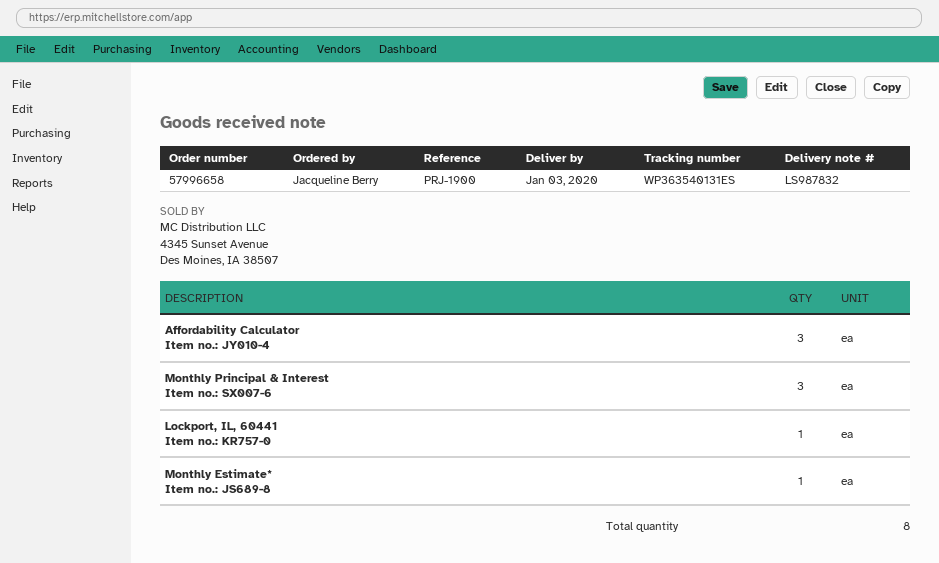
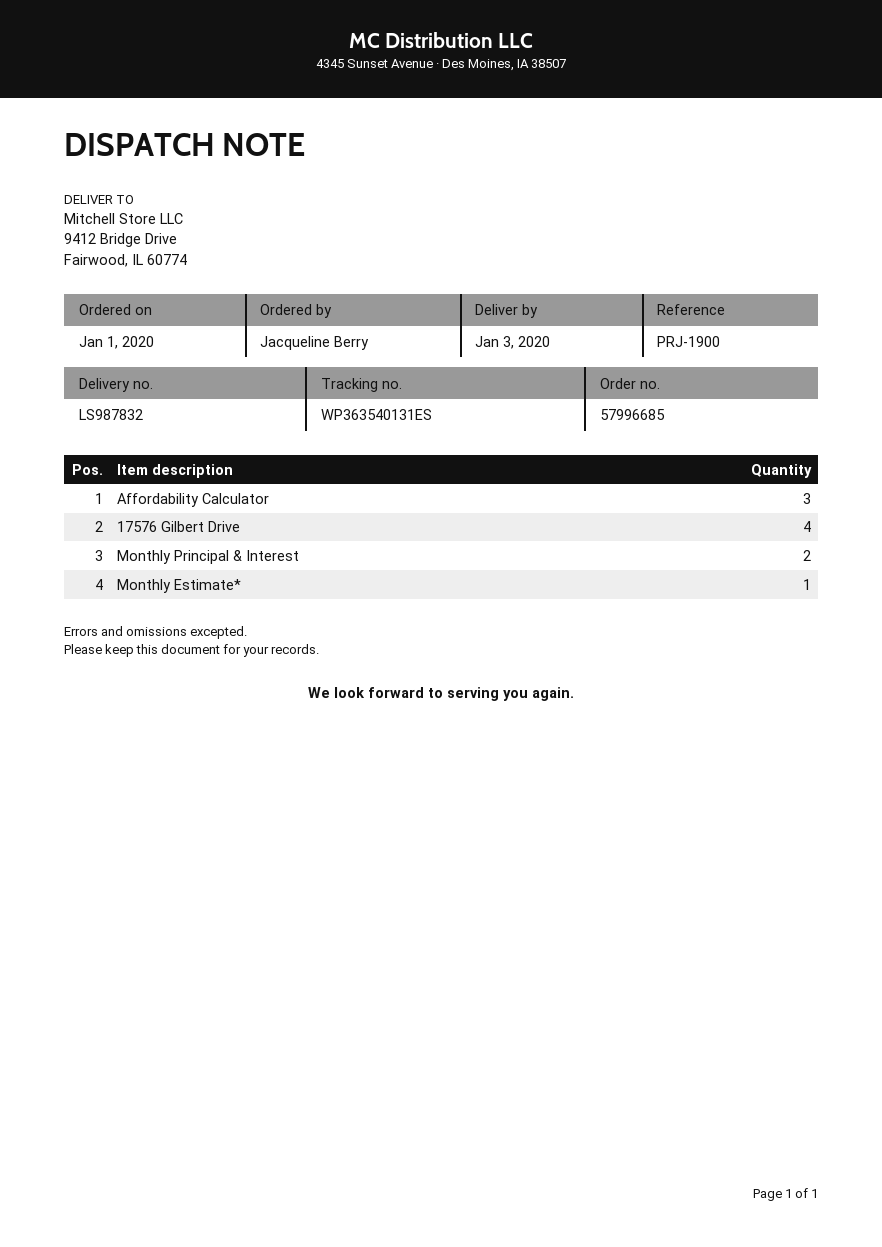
order number: 57996658 -> 57996685
Monthly Principal & Interest: 3 -> 2
Lockport, IL, 60441: 1 -> none
17576 Gilbert Drive: none -> 4

